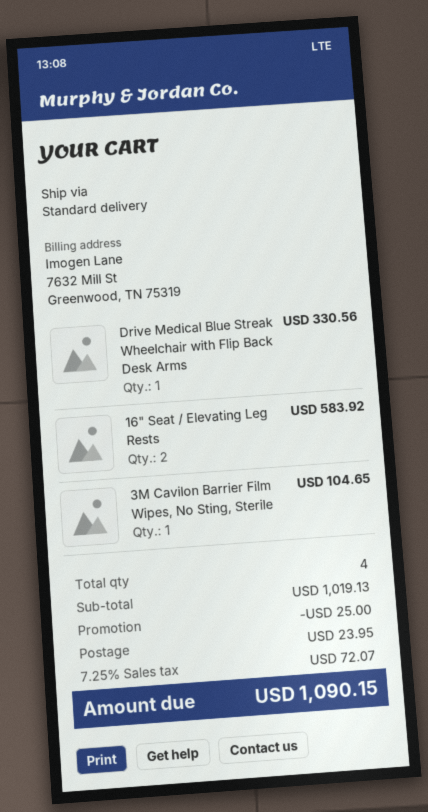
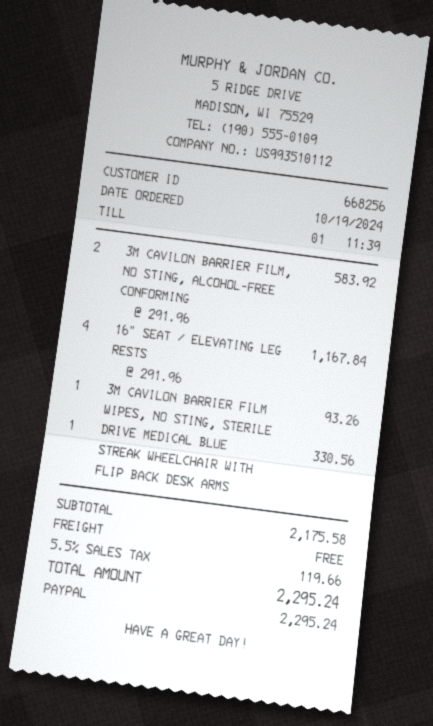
16" Seat / Elevating Leg Rests: 2 for 583.92 -> 4 for 1167.84
3M Cavilon Barrier Film Wipes, No Sting, Sterile: 1 for 104.65 -> 1 for 93.26
3M CAVILON BARRIER FILM, NO STING, ALCOHOL-FREE CONFORMING: none -> 2 for 583.92
subtotal: 1019.13 -> 2175.58
discount: 25.00 -> none
shipping: 23.95 -> 0.00
tax: 7.25% = 72.07 -> 5.5% = 119.66
total: 1090.15 -> 2295.24

